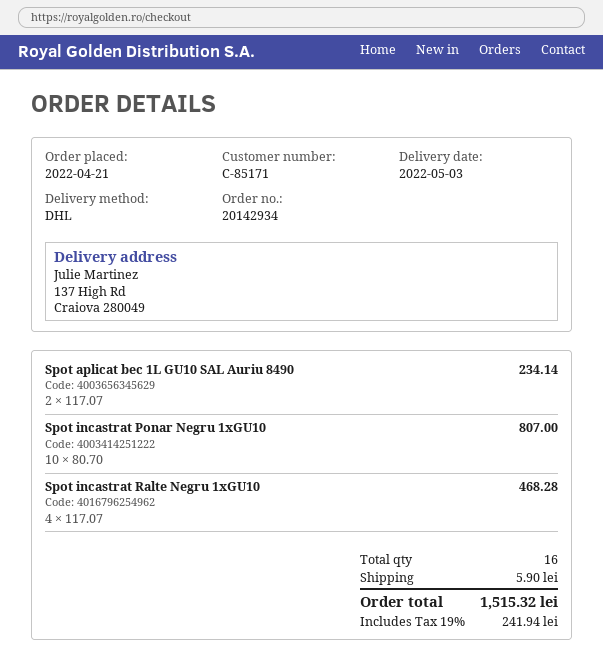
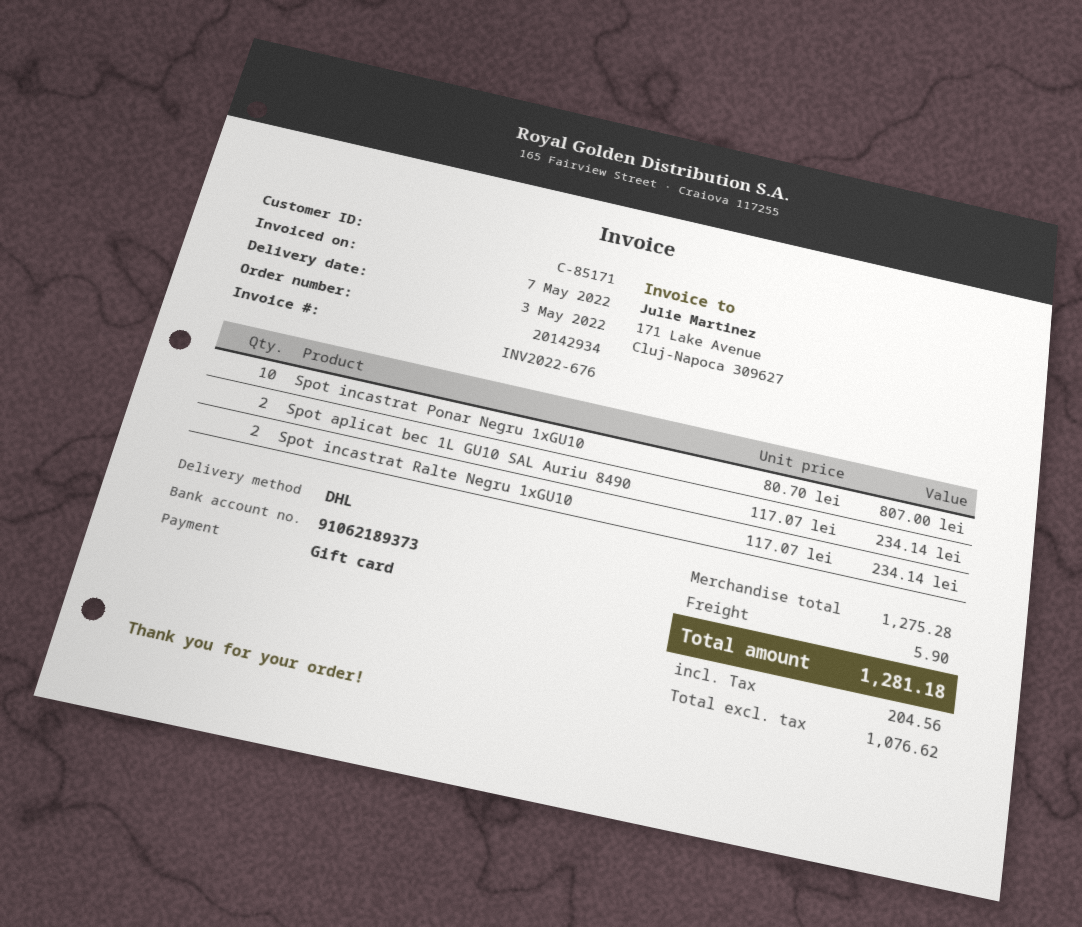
Spot incastrat Ralte Negru 1xGU10: 4 x 117.07 = 468.28 -> 2 x 117.07 = 234.14
tax: 241.94 -> 204.56
total: 1515.32 -> 1281.18

